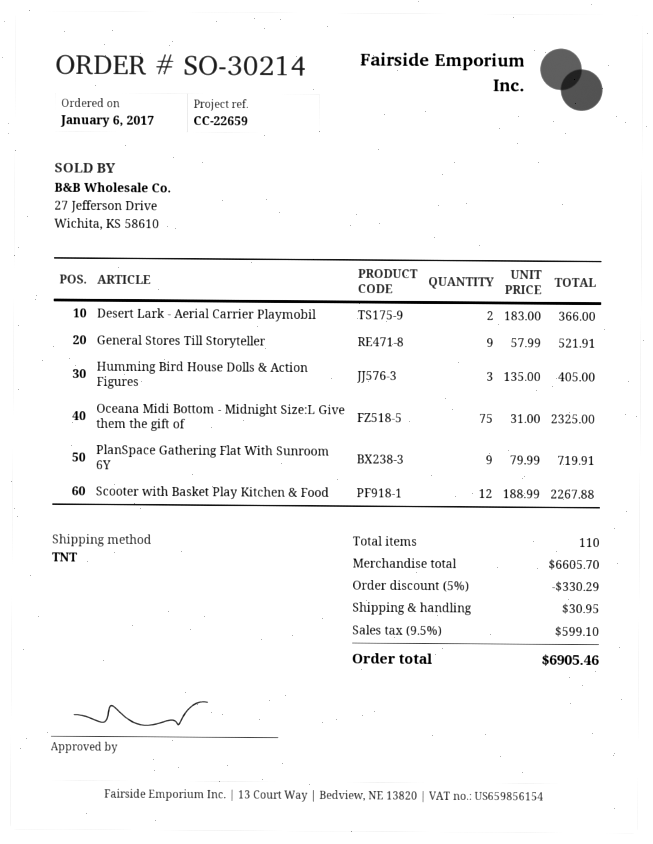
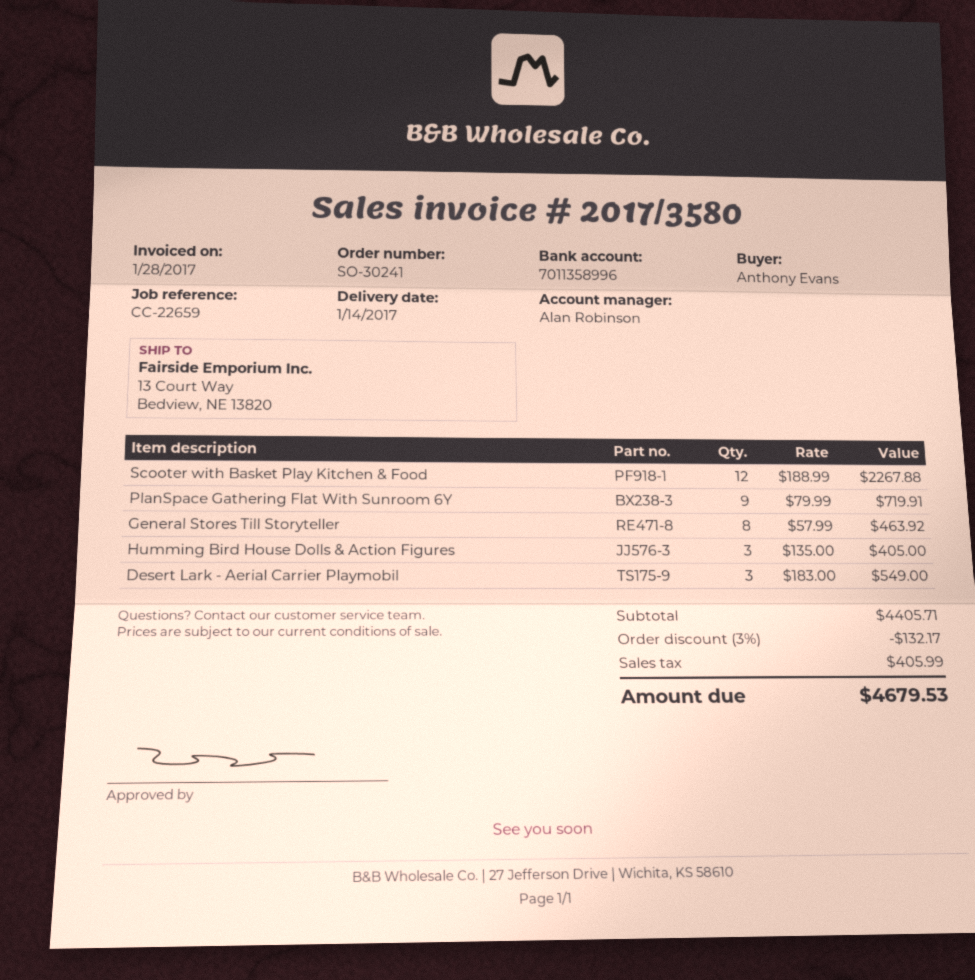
order number: SO-30214 -> SO-30241
Desert Lark - Aerial Carrier Playmobil: 2 x 183.00 = 366.00 -> 3 x 183.00 = 549.00
General Stores Till Storyteller: 9 x 57.99 = 521.91 -> 8 x 57.99 = 463.92
Oceana Midi Bottom - Midnight Size:L Give them the gift of: 75 x 31.00 = 2325.00 -> none
subtotal: 6605.70 -> 4405.71
discount: 5% = 330.29 -> 3% = 132.17
shipping: 30.95 -> none
tax: 599.10 -> 405.99
total: 6905.46 -> 4679.53

